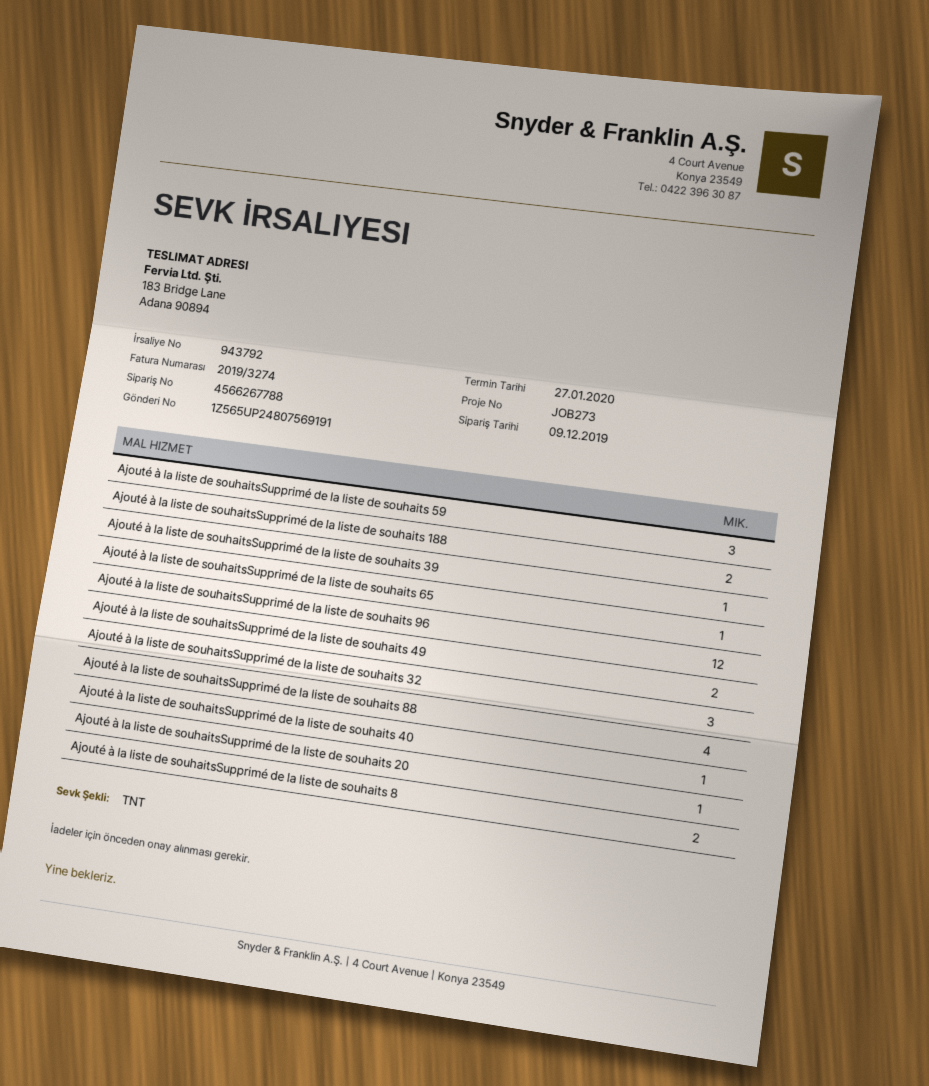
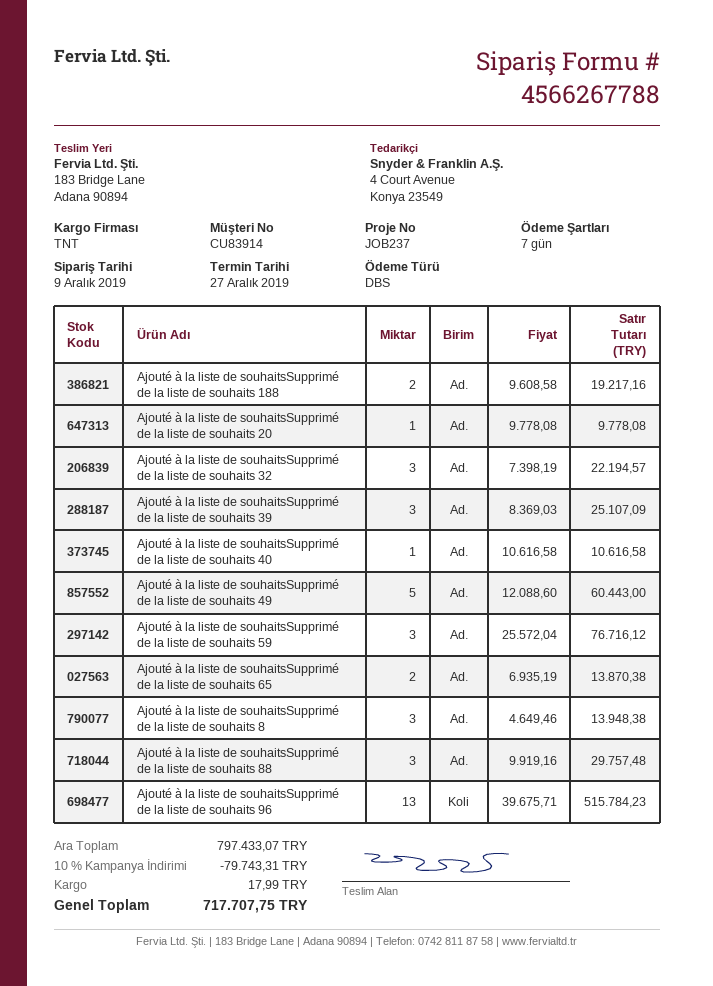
delivery date: 2020-01-27 -> 2019-12-27
reference: JOB273 -> JOB237
Ajouté à la liste de souhaitsSupprimé de la liste de souhaits 39: 1 -> 3
Ajouté à la liste de souhaitsSupprimé de la liste de souhaits 65: 1 -> 2
Ajouté à la liste de souhaitsSupprimé de la liste de souhaits 96: 12 -> 13
Ajouté à la liste de souhaitsSupprimé de la liste de souhaits 49: 2 -> 5
Ajouté à la liste de souhaitsSupprimé de la liste de souhaits 88: 4 -> 3
Ajouté à la liste de souhaitsSupprimé de la liste de souhaits 8: 2 -> 3

